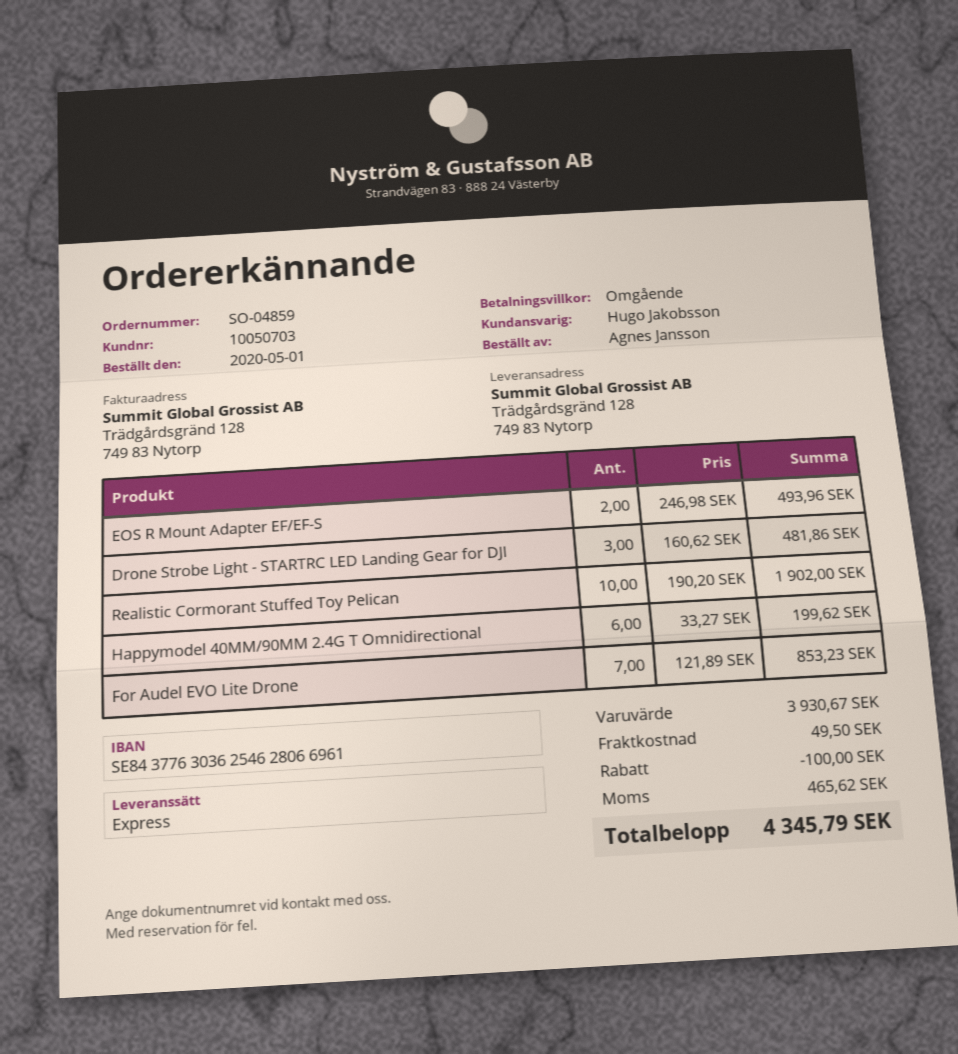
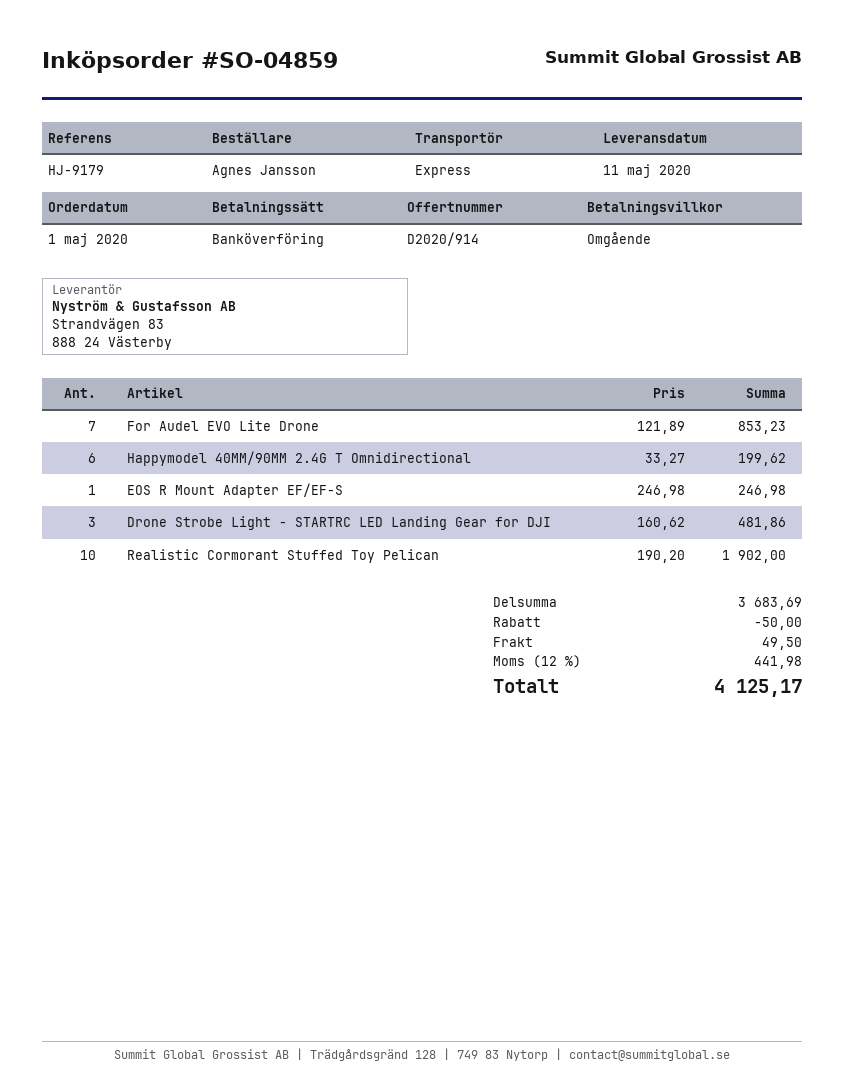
EOS R Mount Adapter EF/EF-S: 2 x 246.98 = 493.96 -> 1 x 246.98 = 246.98
subtotal: 3930.67 -> 3683.69
discount: 100.00 -> 50.00
tax: 465.62 -> 441.98
total: 4345.79 -> 4125.17

